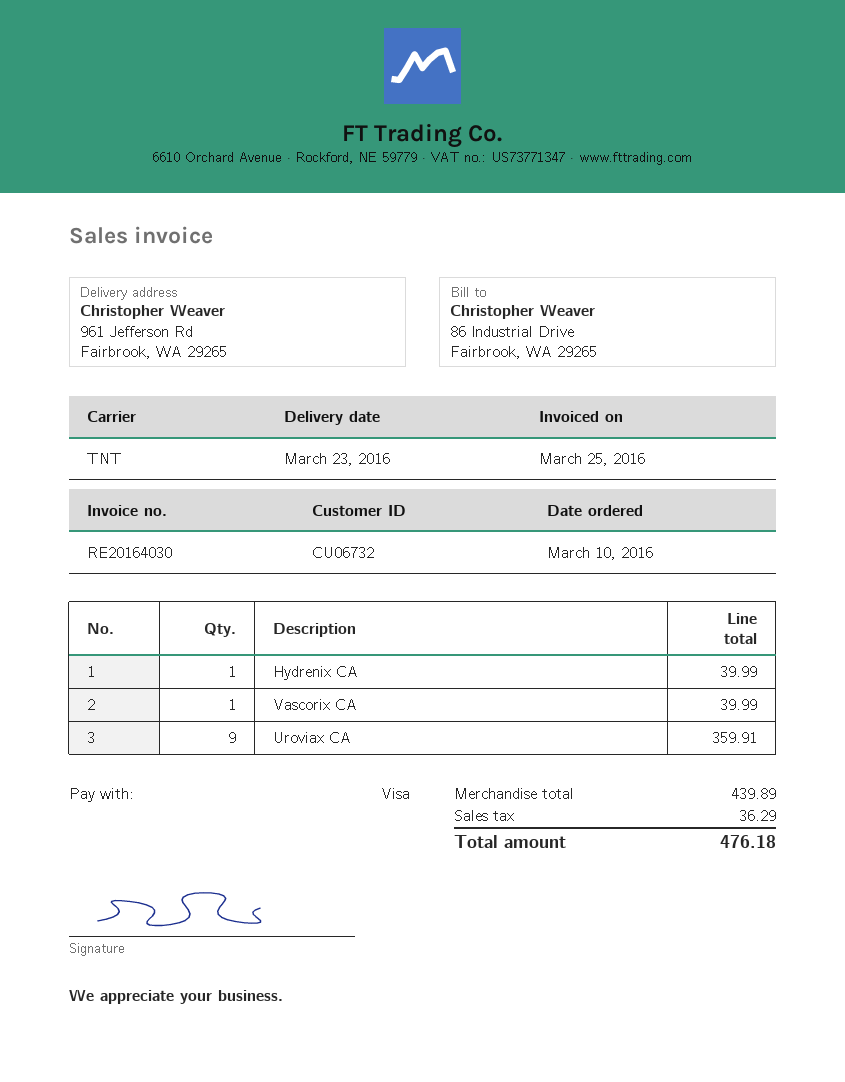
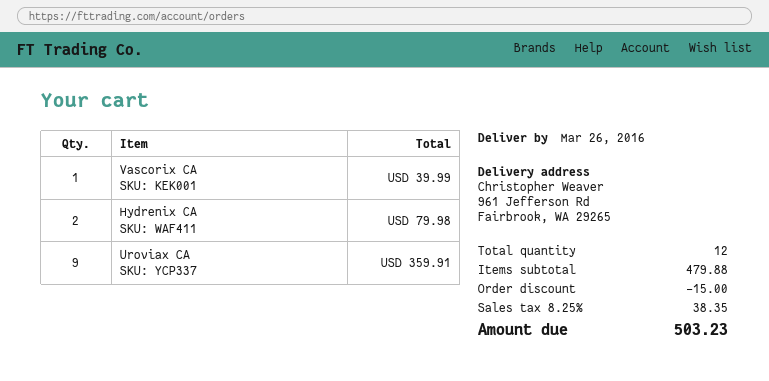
delivery date: 2016-03-23 -> 2016-03-26
Hydrenix CA: 1 for 39.99 -> 2 for 79.98
subtotal: 439.89 -> 479.88
discount: none -> 15.00
tax: 36.29 -> 38.35
total: 476.18 -> 503.23

